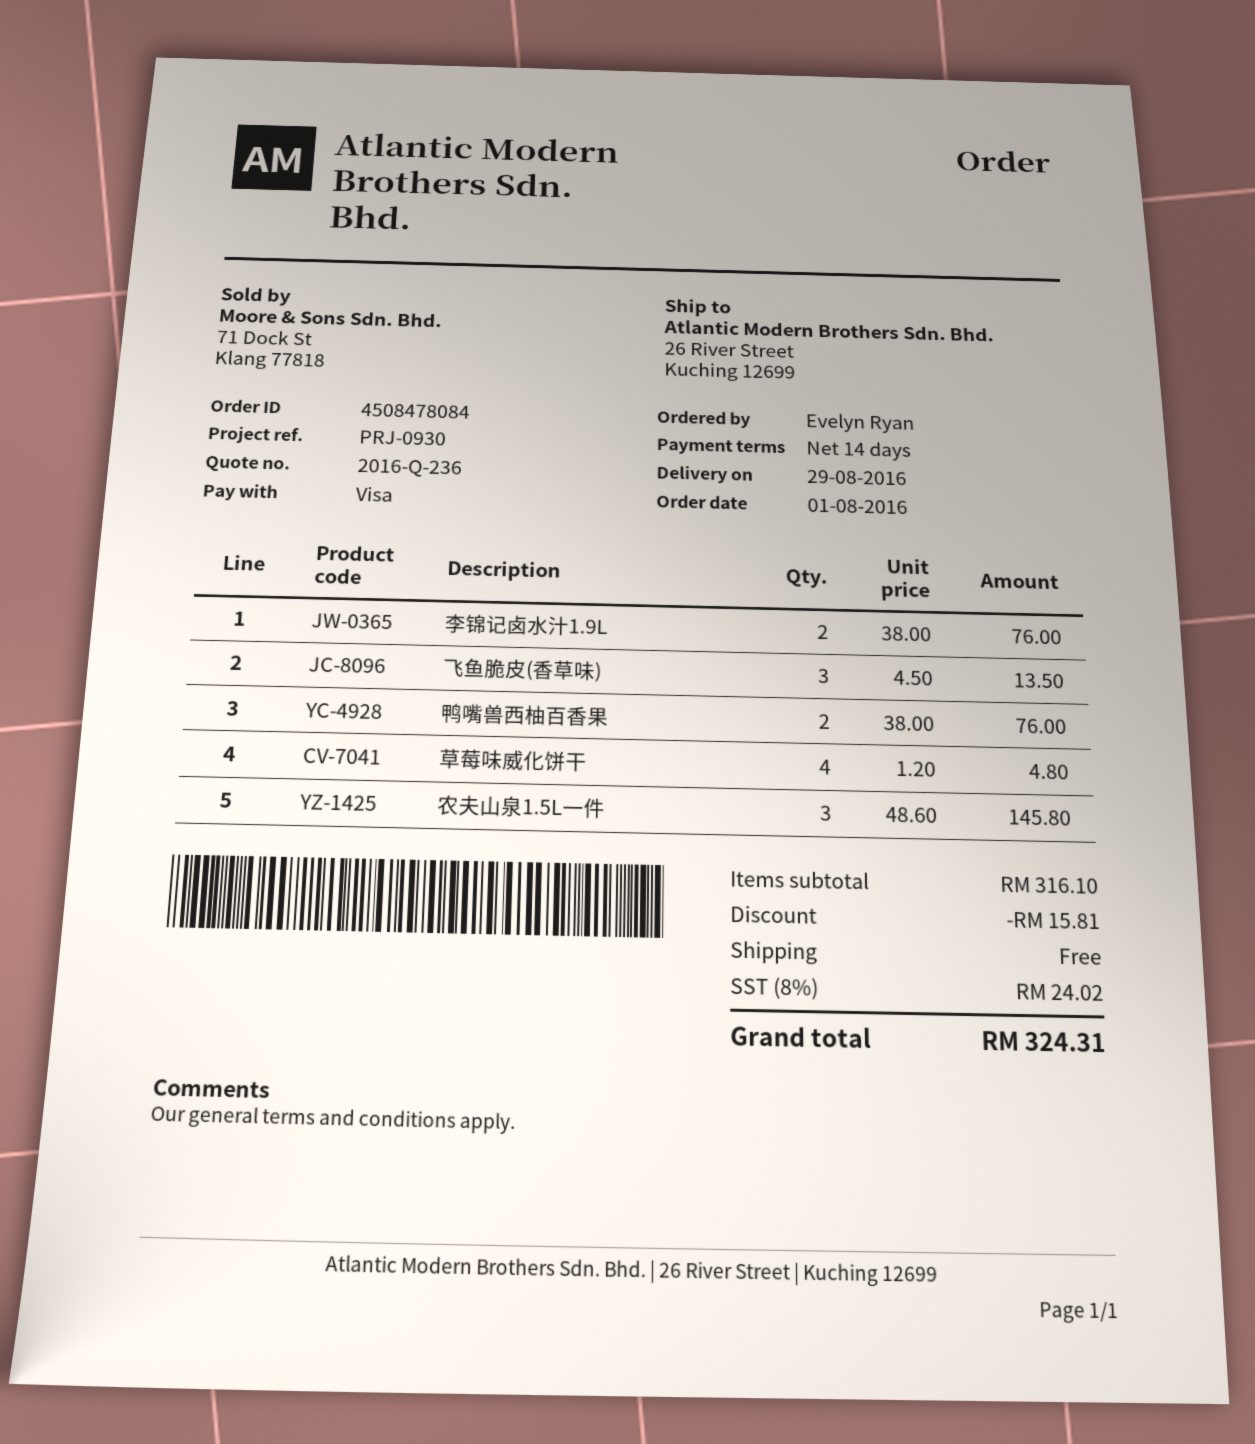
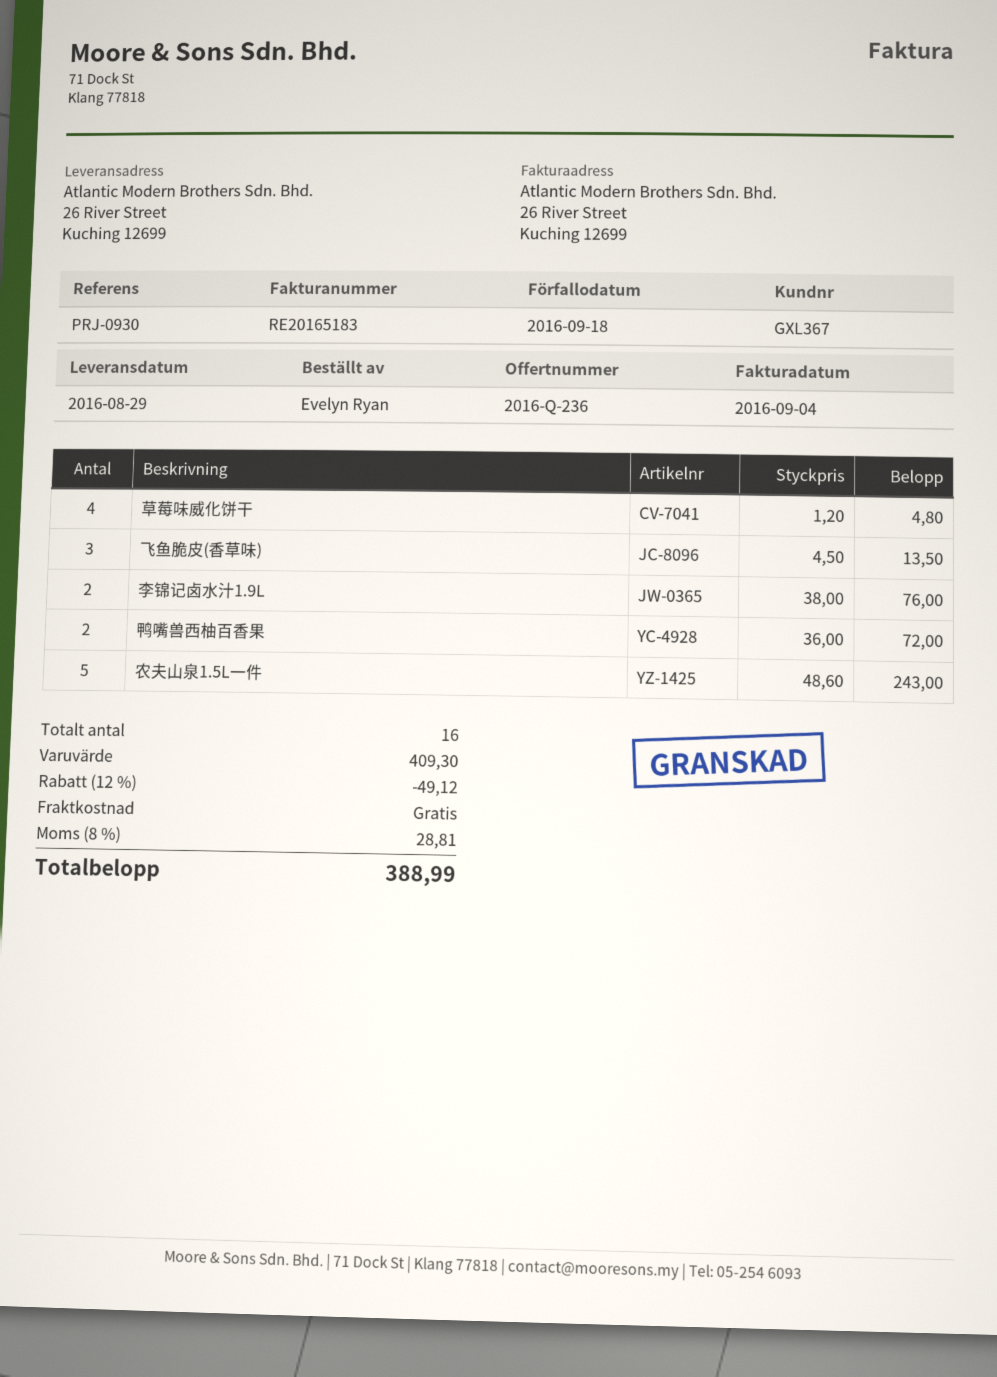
鸭嘴兽西柚百香果: 2 x 38.00 = 76.00 -> 2 x 36.00 = 72.00
农夫山泉1.5L一件: 3 x 48.60 = 145.80 -> 5 x 48.60 = 243.00
subtotal: 316.10 -> 409.30
discount: 15.81 -> 49.12
tax: 8% = 24.02 -> 8% = 28.81
total: 324.31 -> 388.99

